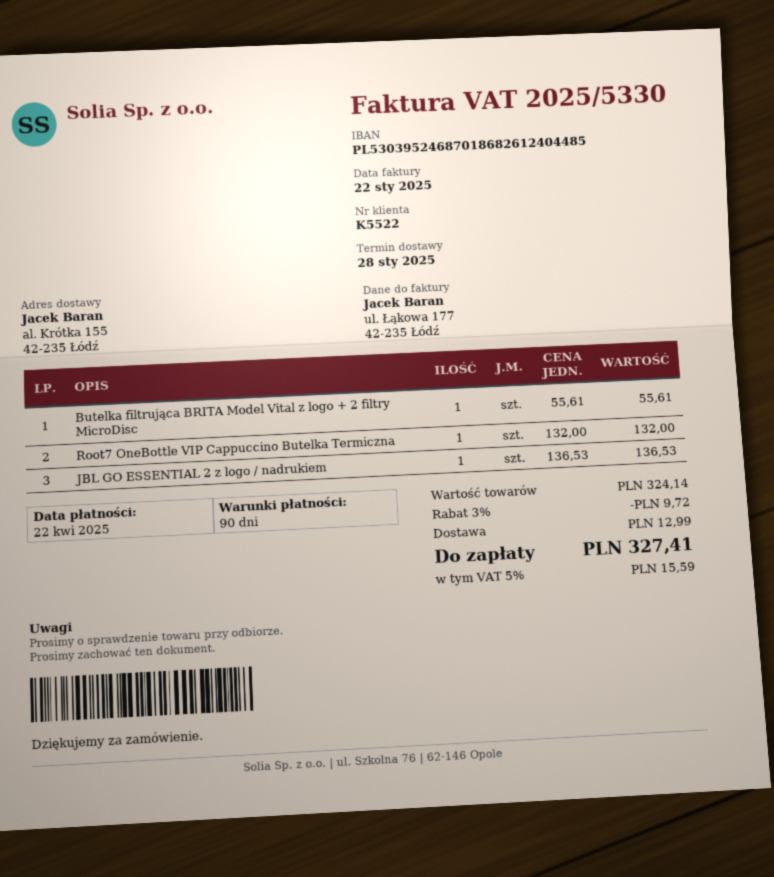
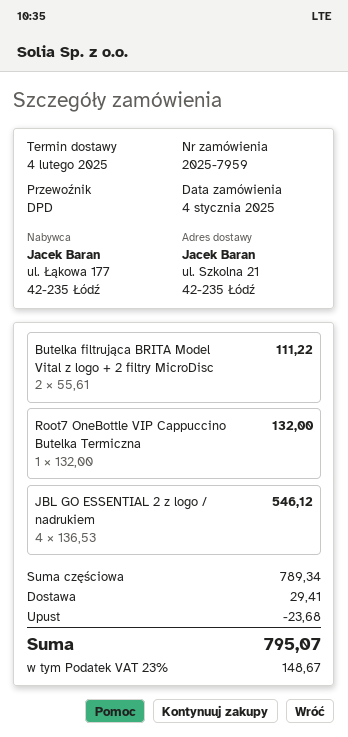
delivery date: 2025-01-28 -> 2025-02-04
ship to: al. Krótka 155, 42-235 Łódź -> ul. Szkolna 21, 42-235 Łódź
Butelka filtrująca BRITA Model Vital z logo + 2 filtry MicroDisc: 1 x 55.61 = 55.61 -> 2 x 55.61 = 111.22
JBL GO ESSENTIAL 2 z logo / nadrukiem: 1 x 136.53 = 136.53 -> 4 x 136.53 = 546.12
subtotal: 324.14 -> 789.34
discount: 9.72 -> 23.68
shipping: 12.99 -> 29.41
tax: 5% = 15.59 -> 23% = 148.67
total: 327.41 -> 795.07

